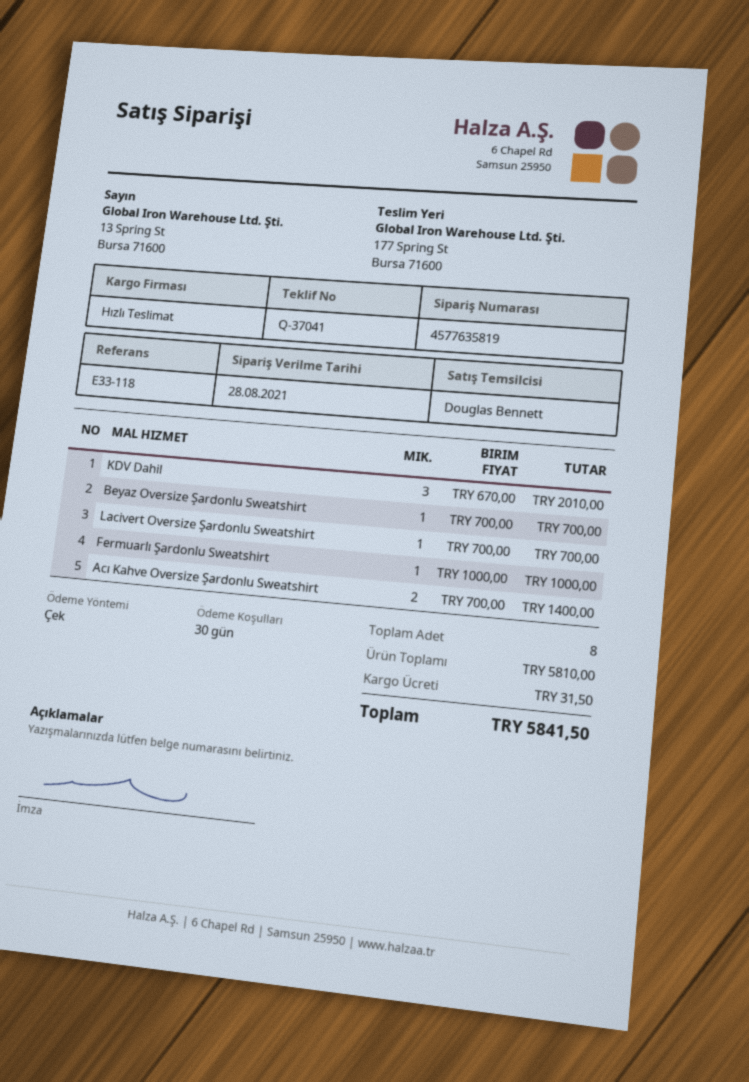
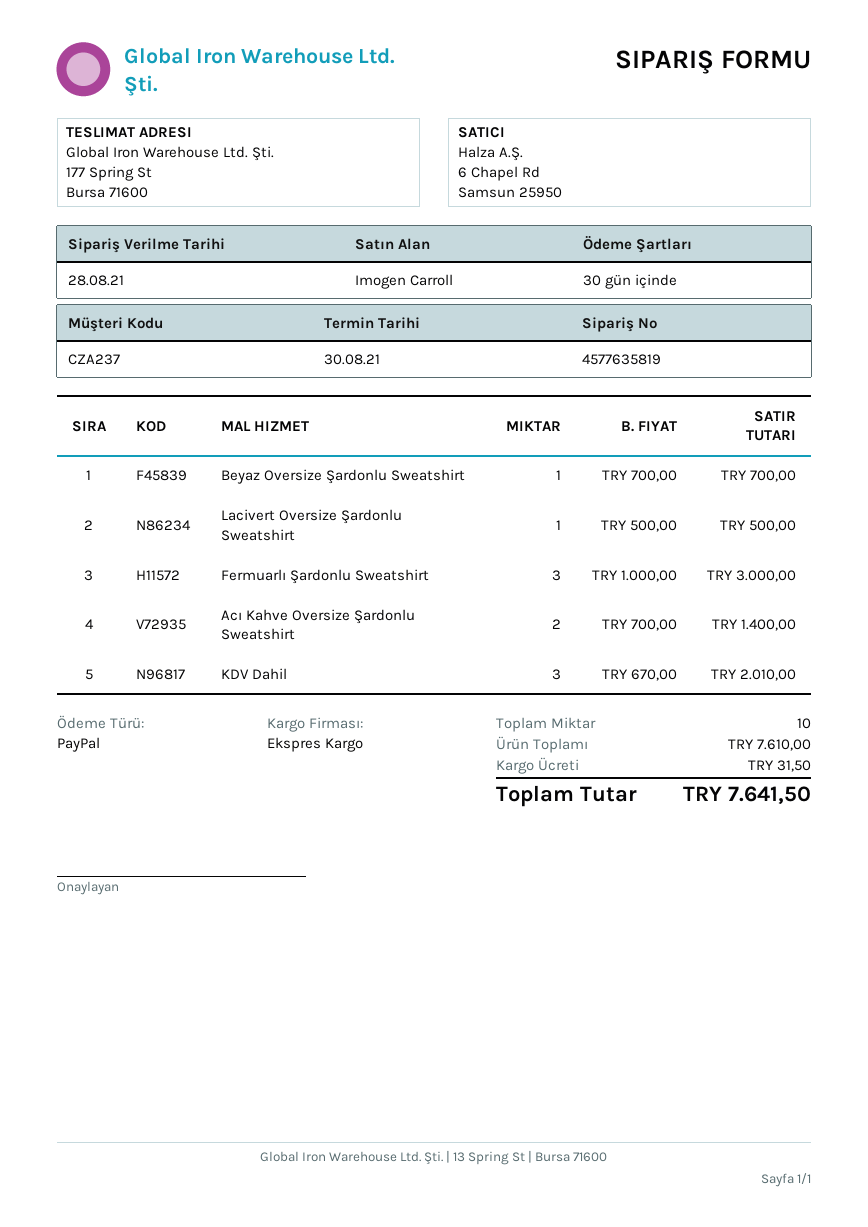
payment method: cheque -> PayPal
Lacivert Oversize Şardonlu Sweatshirt: 1 x 700.00 = 700.00 -> 1 x 500.00 = 500.00
Fermuarlı Şardonlu Sweatshirt: 1 x 1000.00 = 1000.00 -> 3 x 1000.00 = 3000.00
total quantity: 8 -> 10
subtotal: 5810.00 -> 7610.00
total: 5841.50 -> 7641.50

